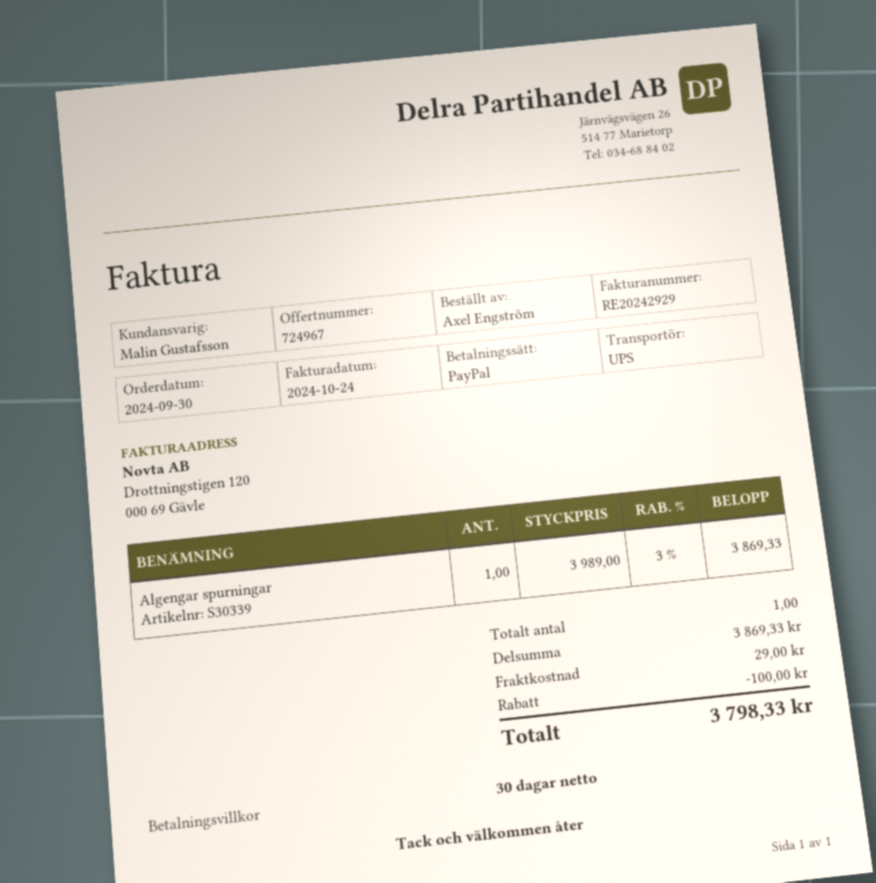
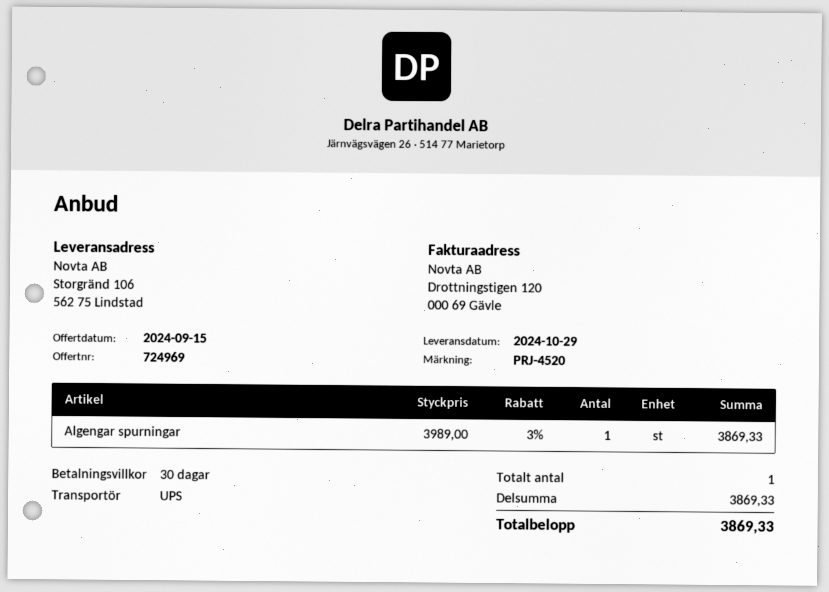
quote number: 724967 -> 724969
discount: 100.00 -> none
shipping: 29.00 -> none
total: 3798.33 -> 3869.33

